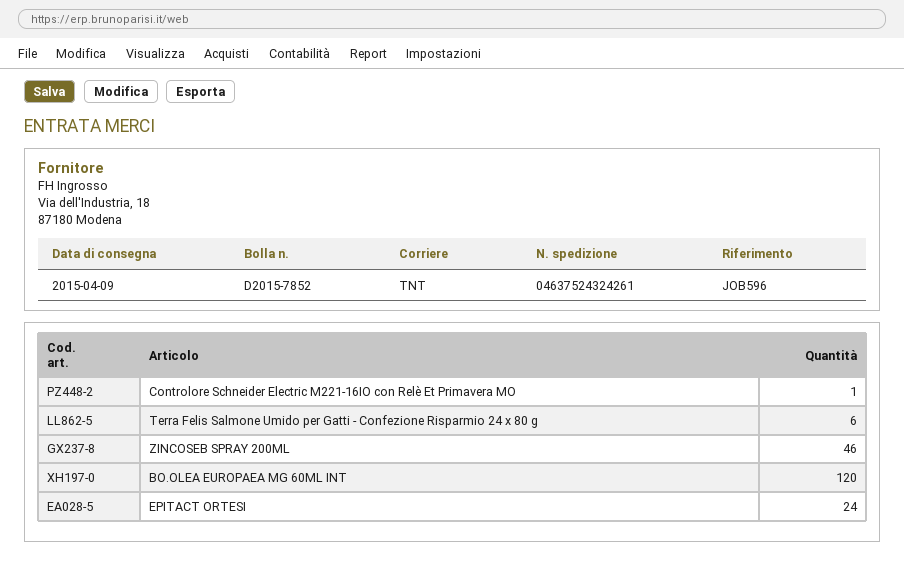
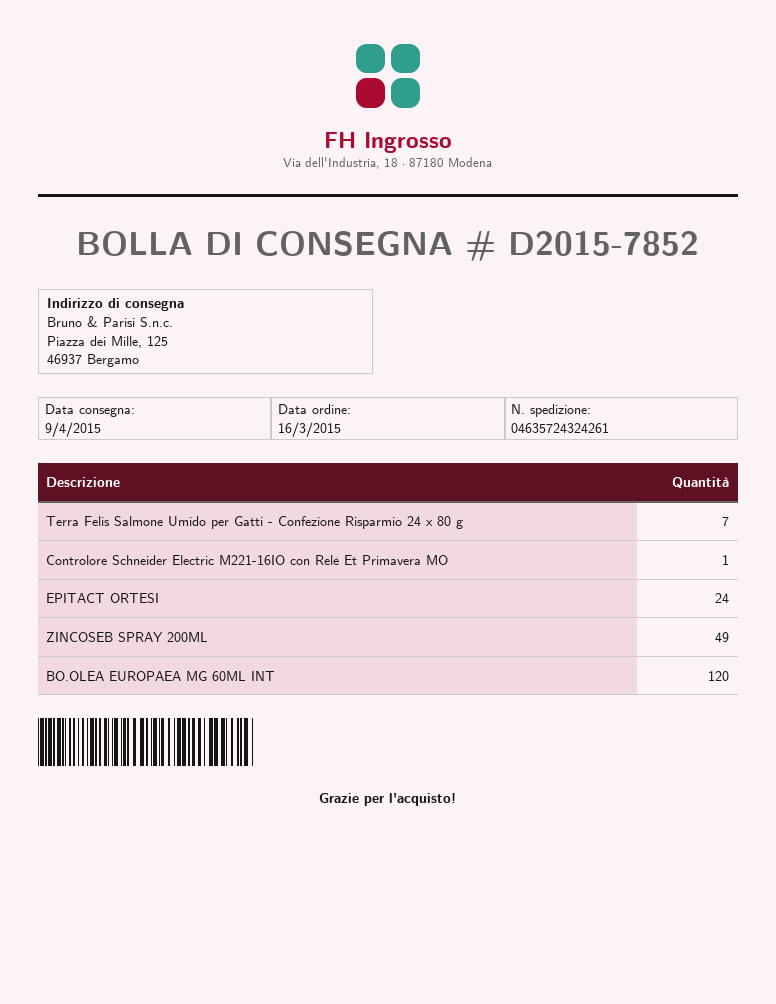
tracking number: 04637524324261 -> 04635724324261
Terra Felis Salmone Umido per Gatti - Confezione Risparmio 24 x 80 g: 6 -> 7
ZINCOSEB SPRAY 200ML: 46 -> 49

